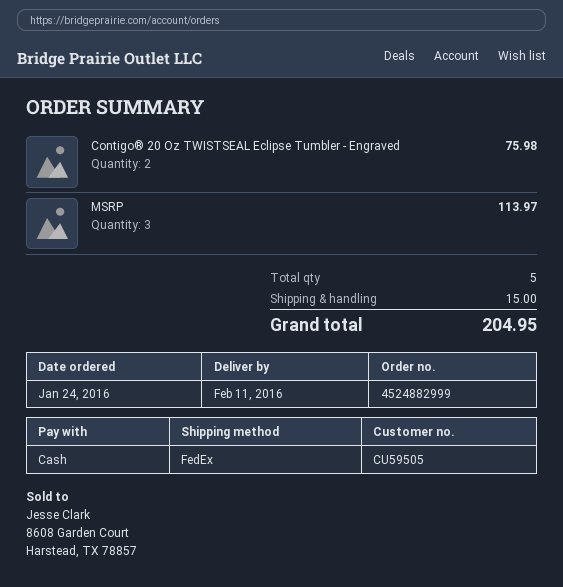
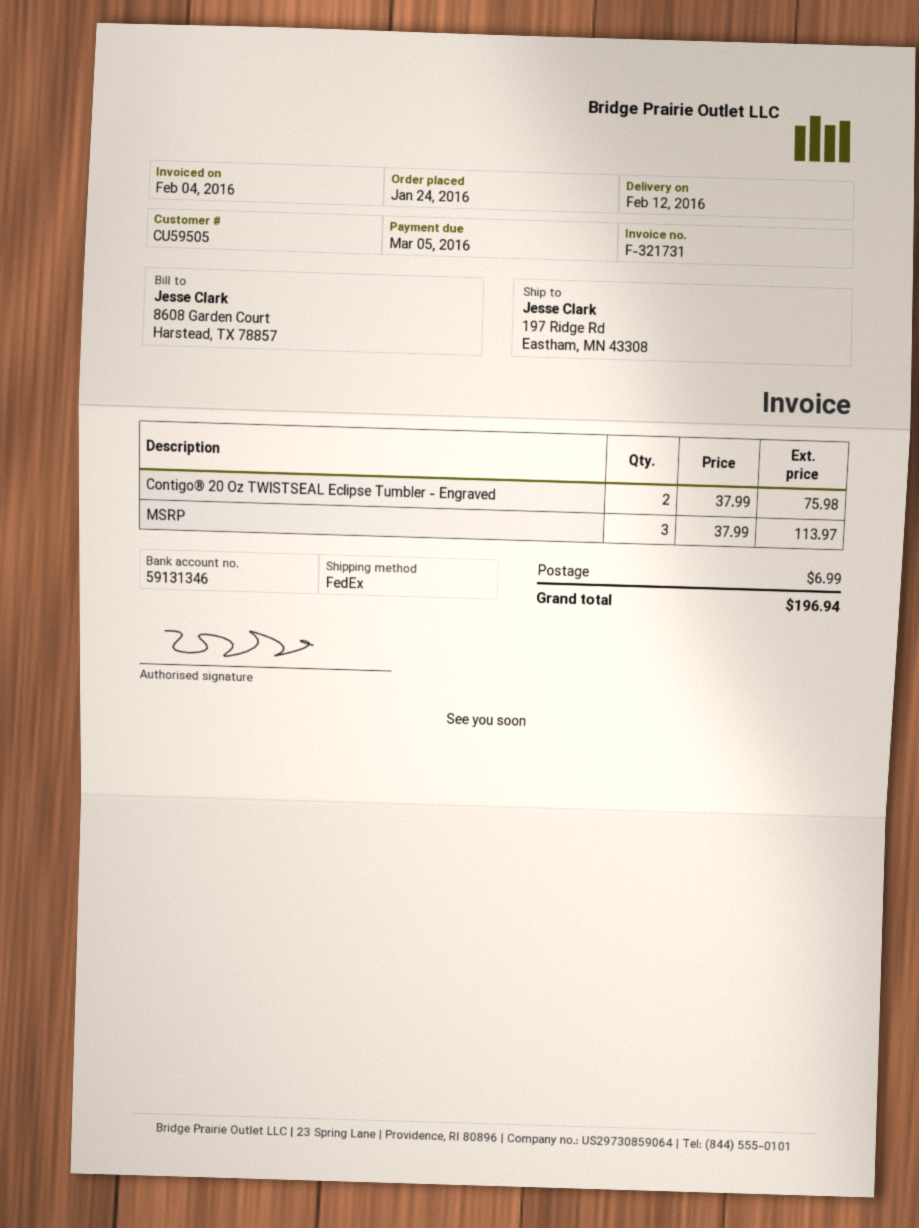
delivery date: 2016-02-11 -> 2016-02-12
shipping: 15.00 -> 6.99
total: 204.95 -> 196.94

